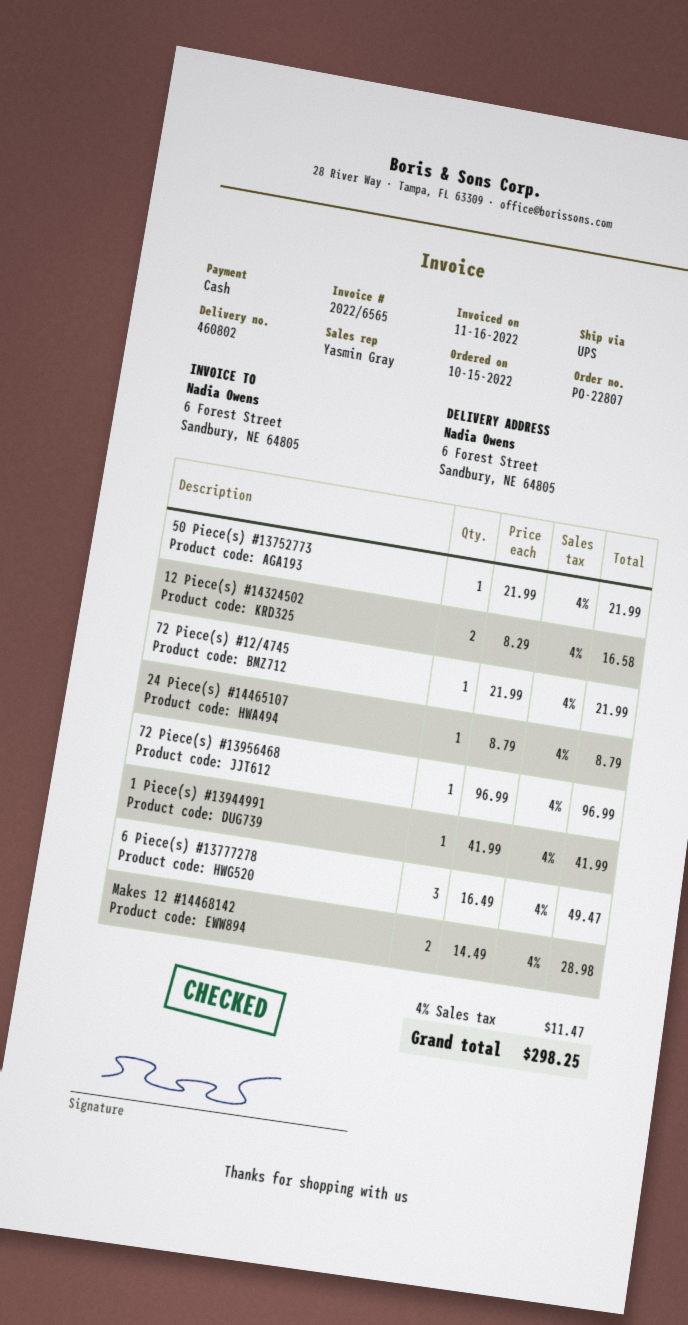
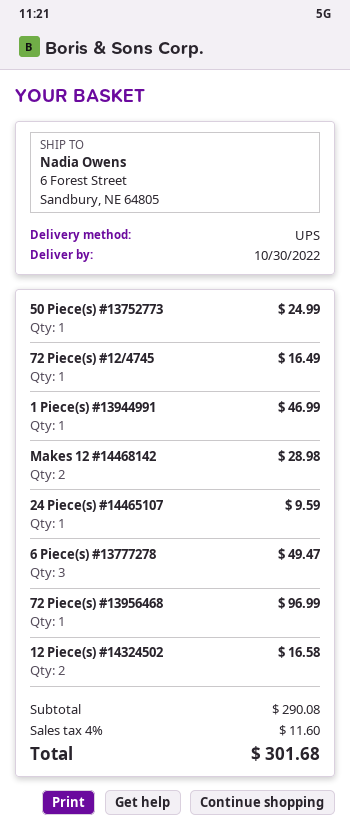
50 Piece(s) #13752773: 1 for 21.99 -> 1 for 24.99
72 Piece(s) #12/4745: 1 for 21.99 -> 1 for 16.49
24 Piece(s) #14465107: 1 for 8.79 -> 1 for 9.59
1 Piece(s) #13944991: 1 for 41.99 -> 1 for 46.99
tax: 4% = 11.47 -> 4% = 11.60
total: 298.25 -> 301.68

